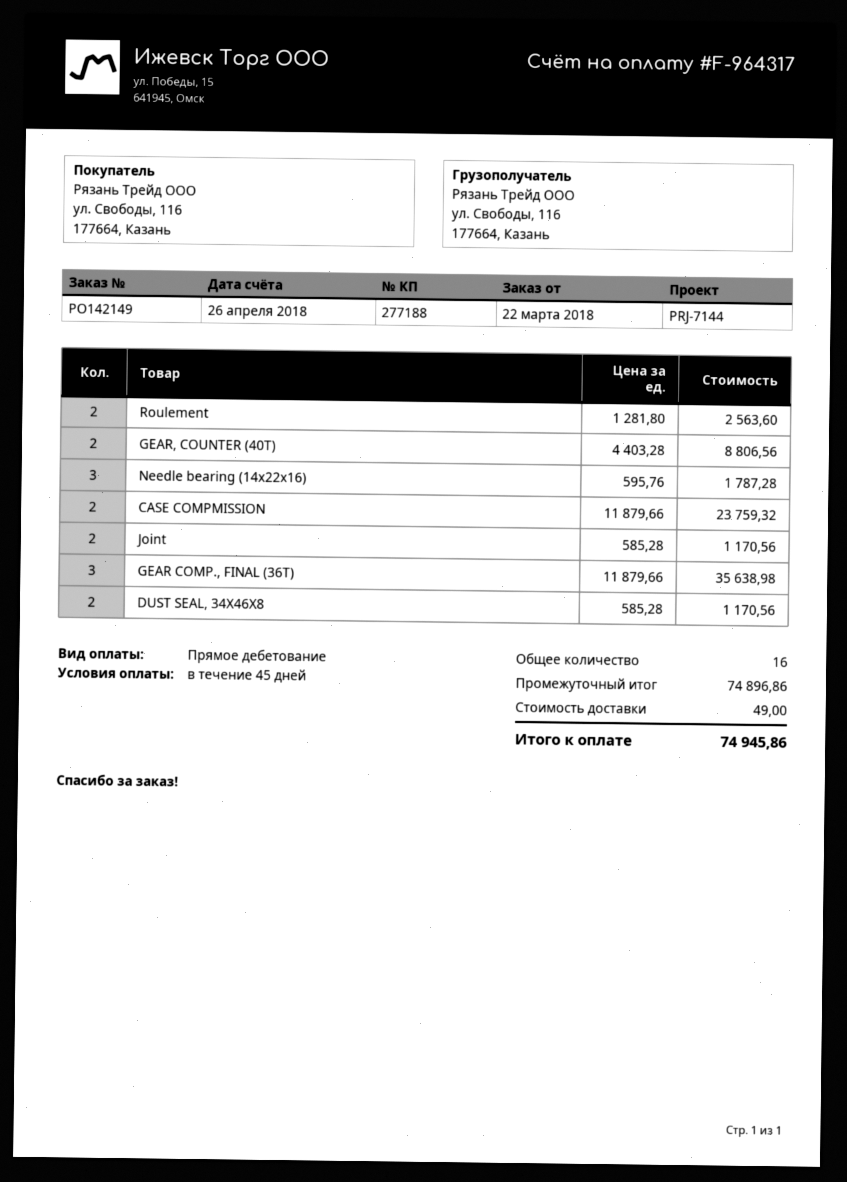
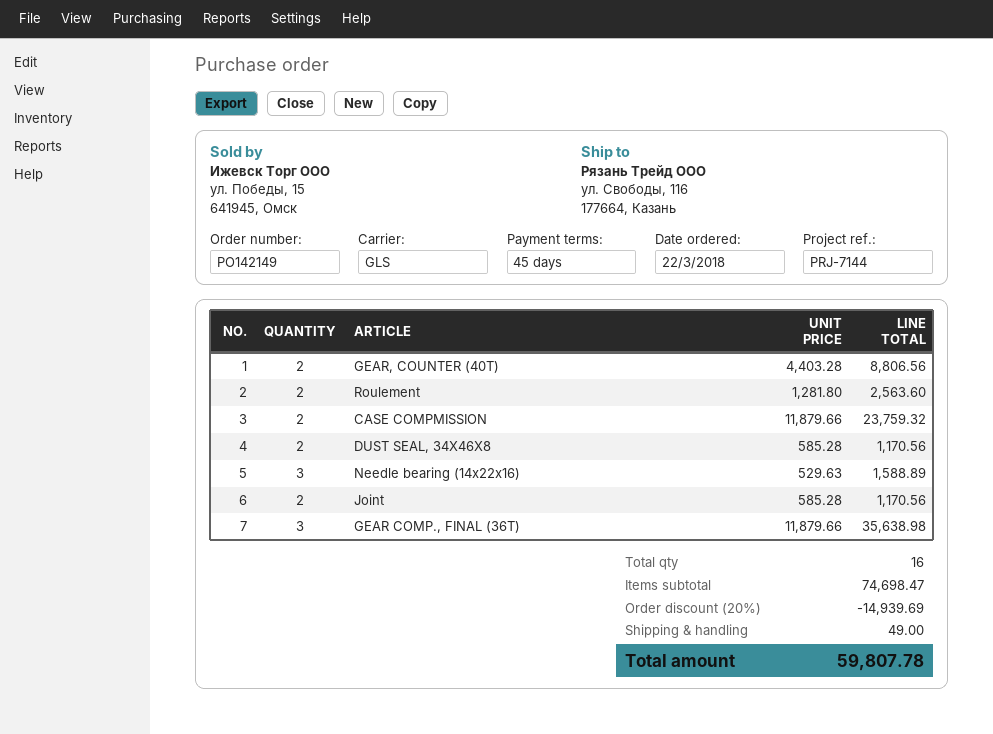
Needle bearing (14x22x16): 3 x 595.76 = 1787.28 -> 3 x 529.63 = 1588.89
subtotal: 74896.86 -> 74698.47
discount: none -> 20% = 14939.69
total: 74945.86 -> 59807.78

